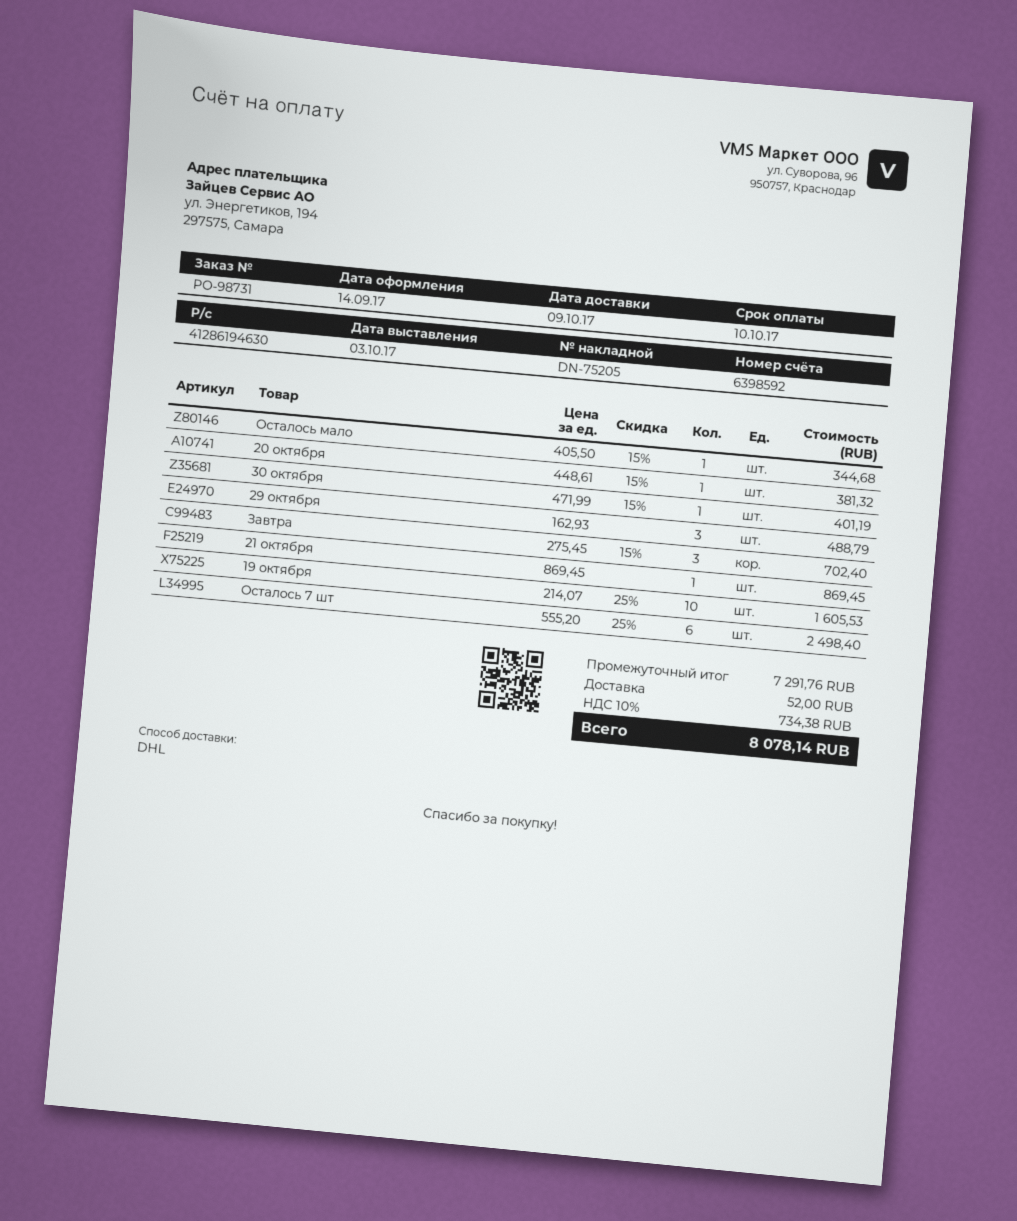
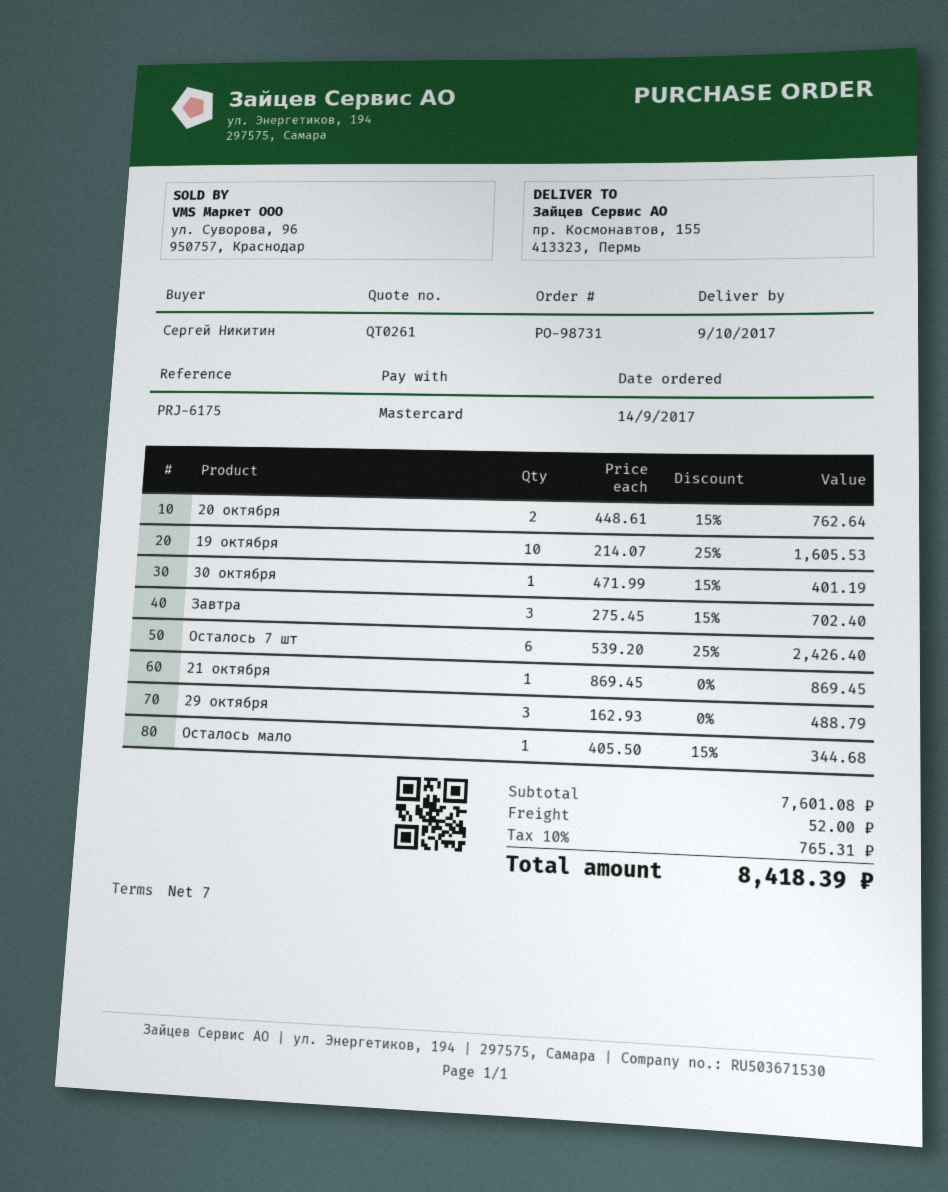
20 октября: 1 x 448.61 - 15% = 381.32 -> 2 x 448.61 - 15% = 762.64
Осталось 7 шт: 6 x 555.20 - 25% = 2498.40 -> 6 x 539.20 - 25% = 2426.40
subtotal: 7291.76 -> 7601.08
tax: 10% = 734.38 -> 10% = 765.31
total: 8078.14 -> 8418.39

